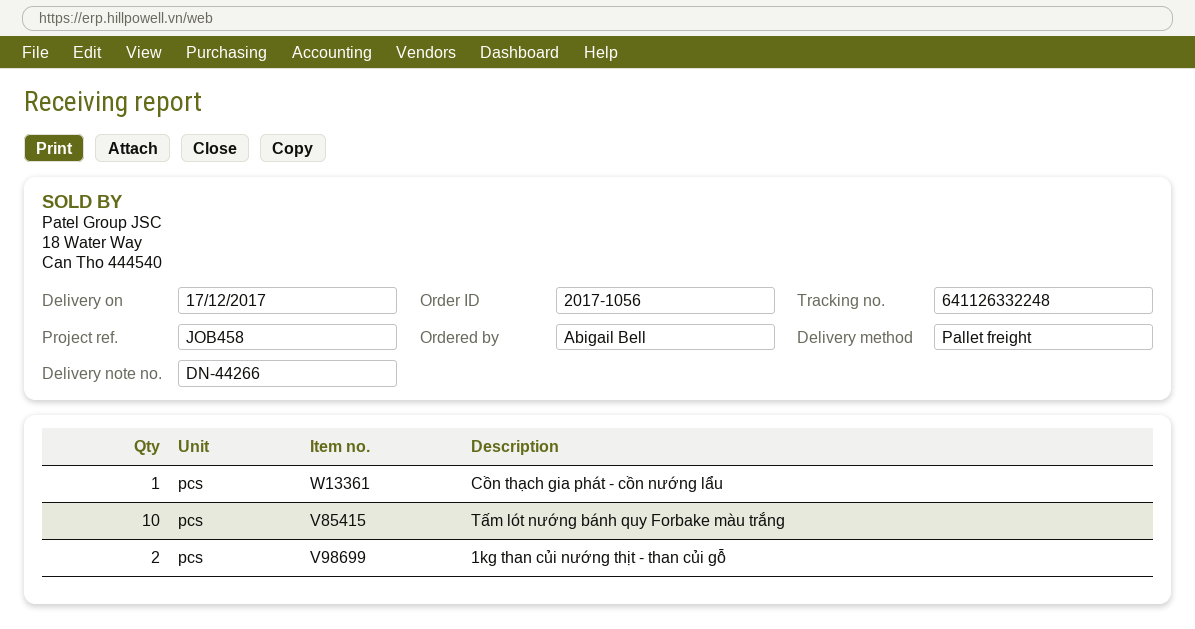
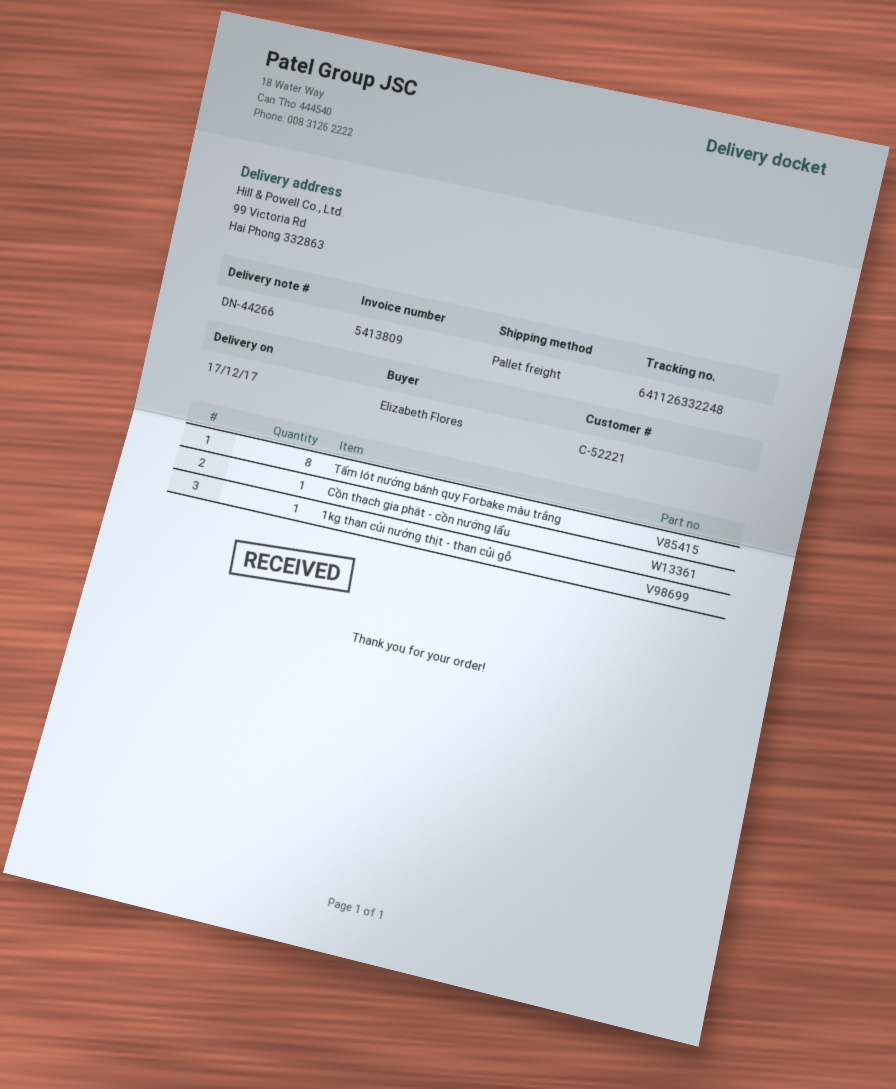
ordered by: Abigail Bell -> Elizabeth Flores
Tấm lót nướng bánh quy Forbake màu trắng: 10 -> 8
1kg than củi nướng thịt - than củi gỗ: 2 -> 1

